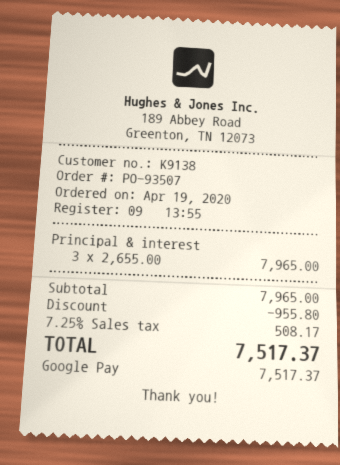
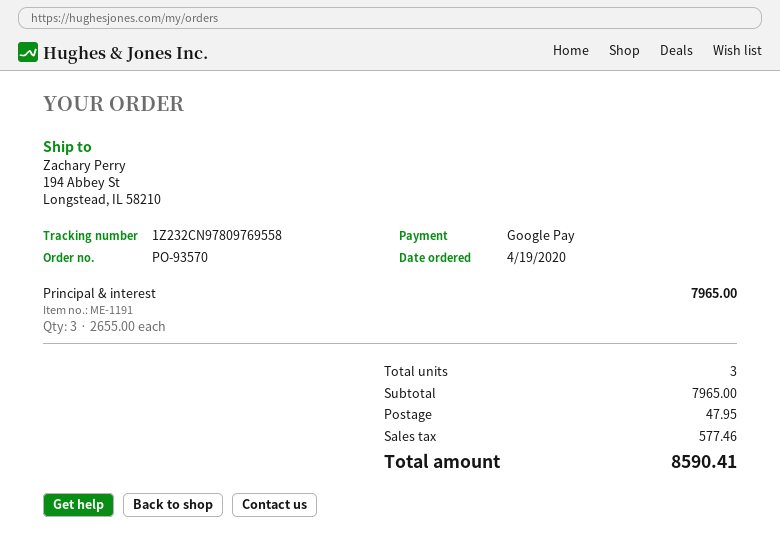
order number: PO-93507 -> PO-93570
discount: 955.80 -> none
shipping: none -> 47.95
tax: 508.17 -> 577.46
total: 7517.37 -> 8590.41

